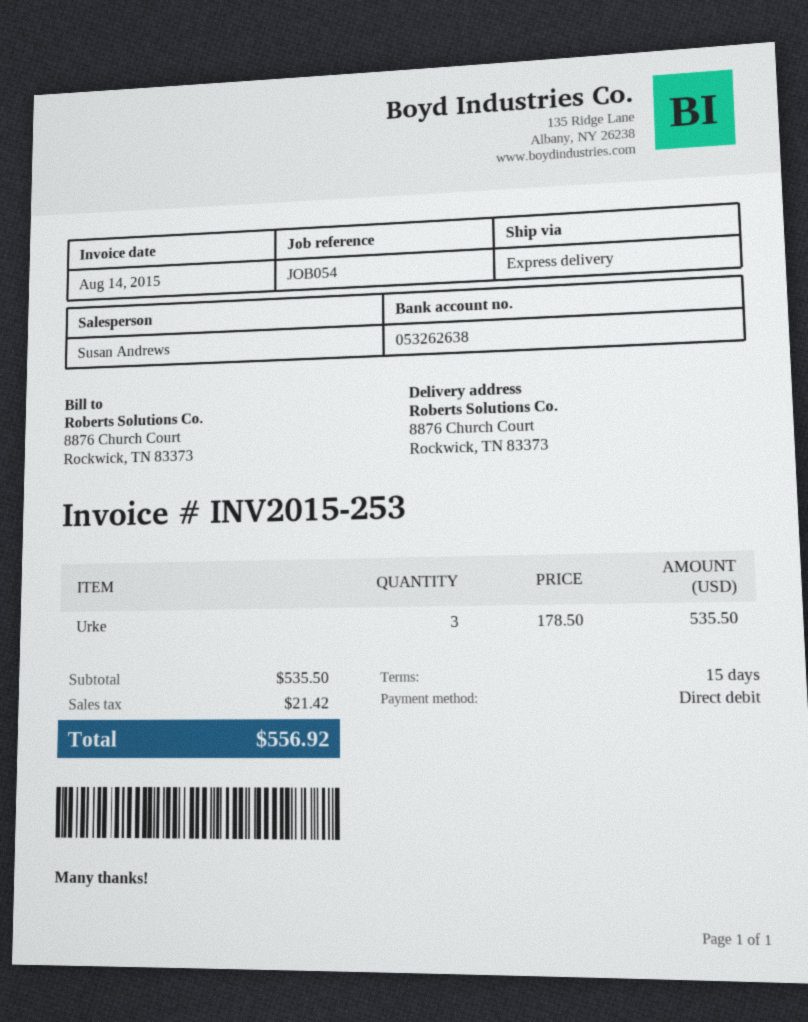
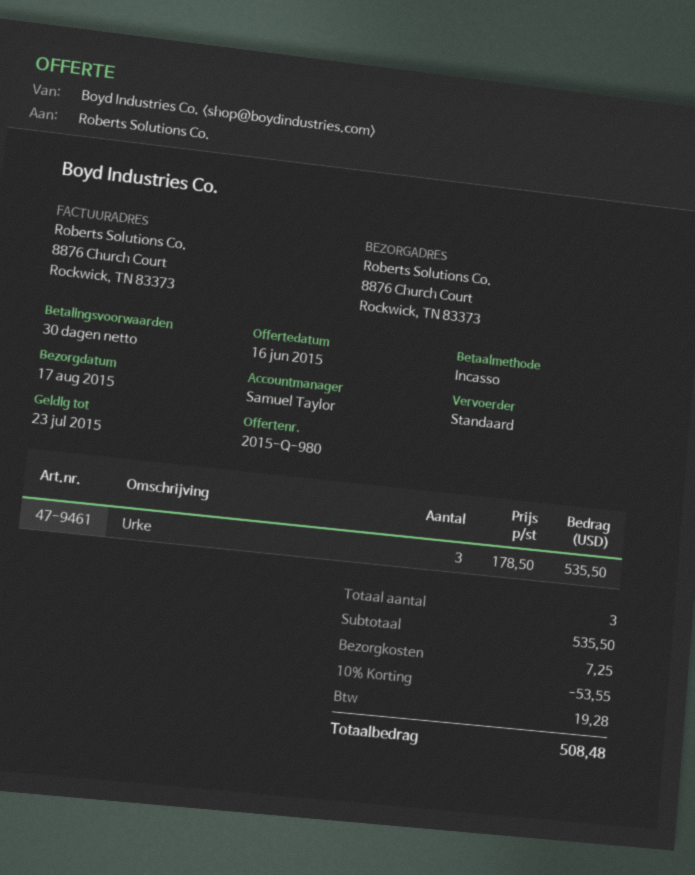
payment terms: 15 days -> 30 days
sales rep: Susan Andrews -> Samuel Taylor
shipping method: express -> standard
discount: none -> 10% = 53.55
shipping: none -> 7.25
tax: 21.42 -> 19.28
total: 556.92 -> 508.48

